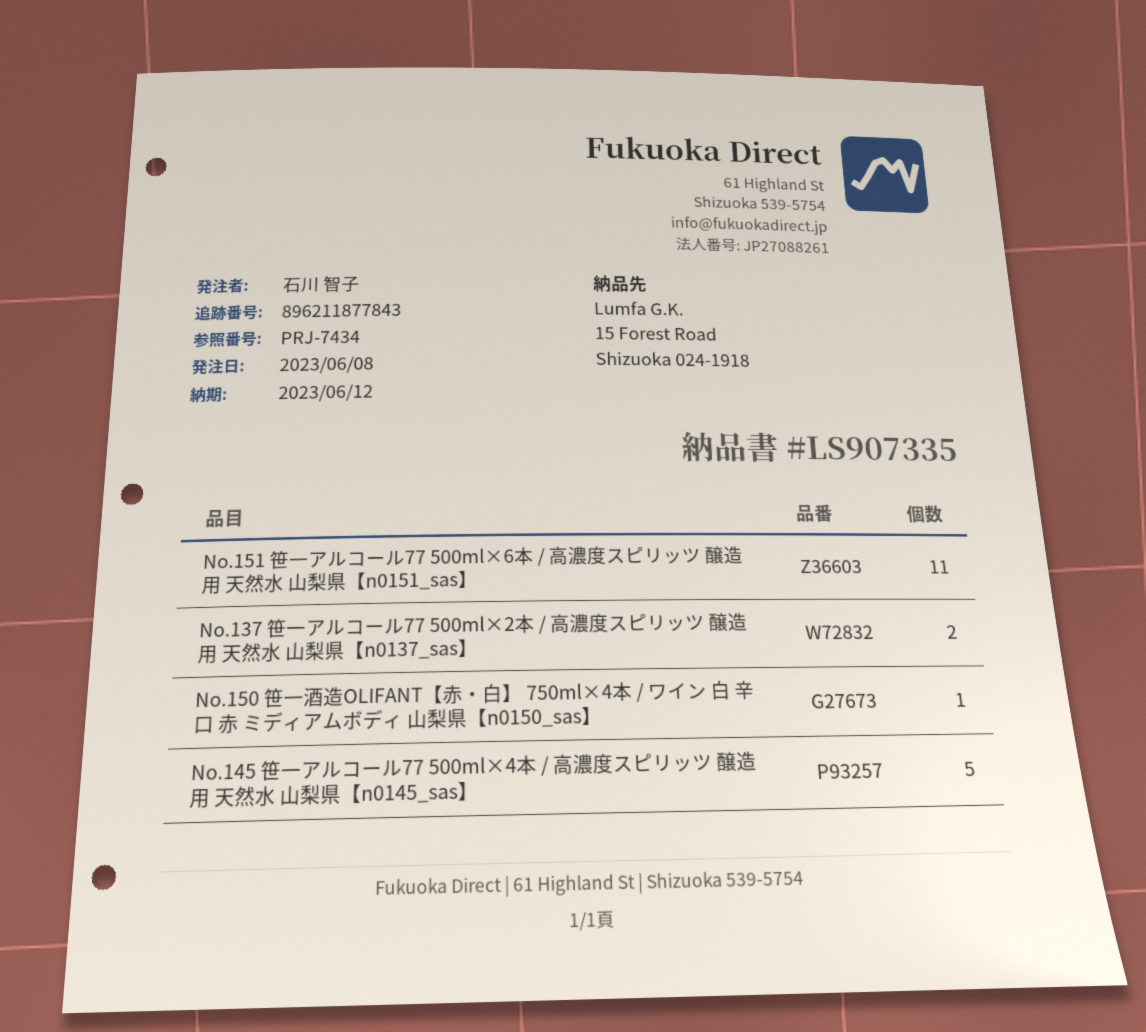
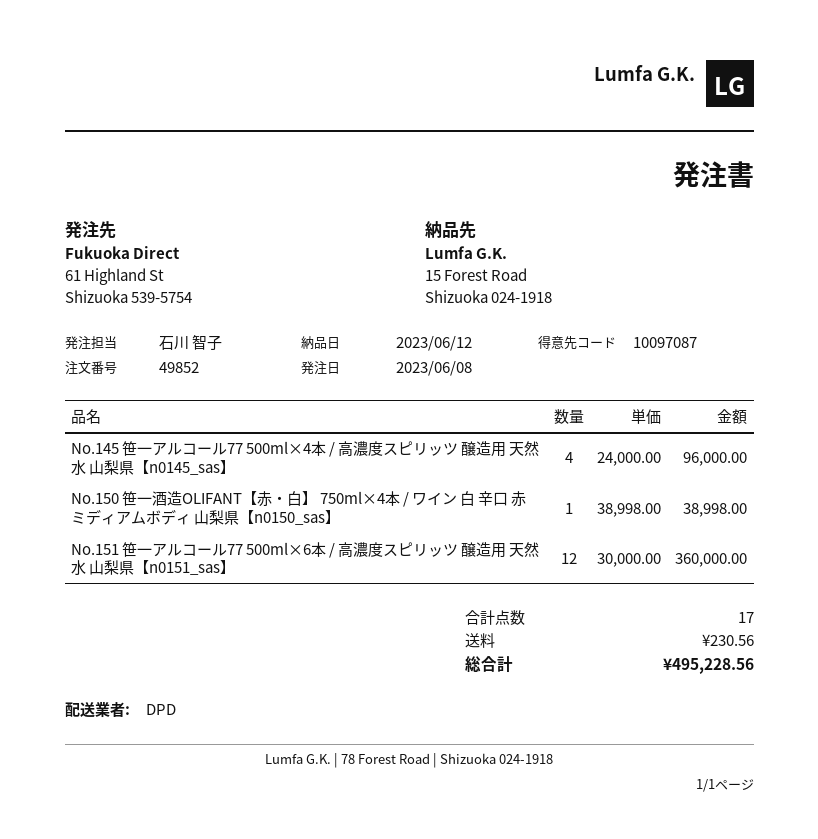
No.151 笹一アルコール77 500ml×6本 / 高濃度スピリッツ 醸造用 天然水 山梨県【n0151_sas】: 11 -> 12
No.137 笹一アルコール77 500ml×2本 / 高濃度スピリッツ 醸造用 天然水 山梨県【n0137_sas】: 2 -> none
No.145 笹一アルコール77 500ml×4本 / 高濃度スピリッツ 醸造用 天然水 山梨県【n0145_sas】: 5 -> 4

